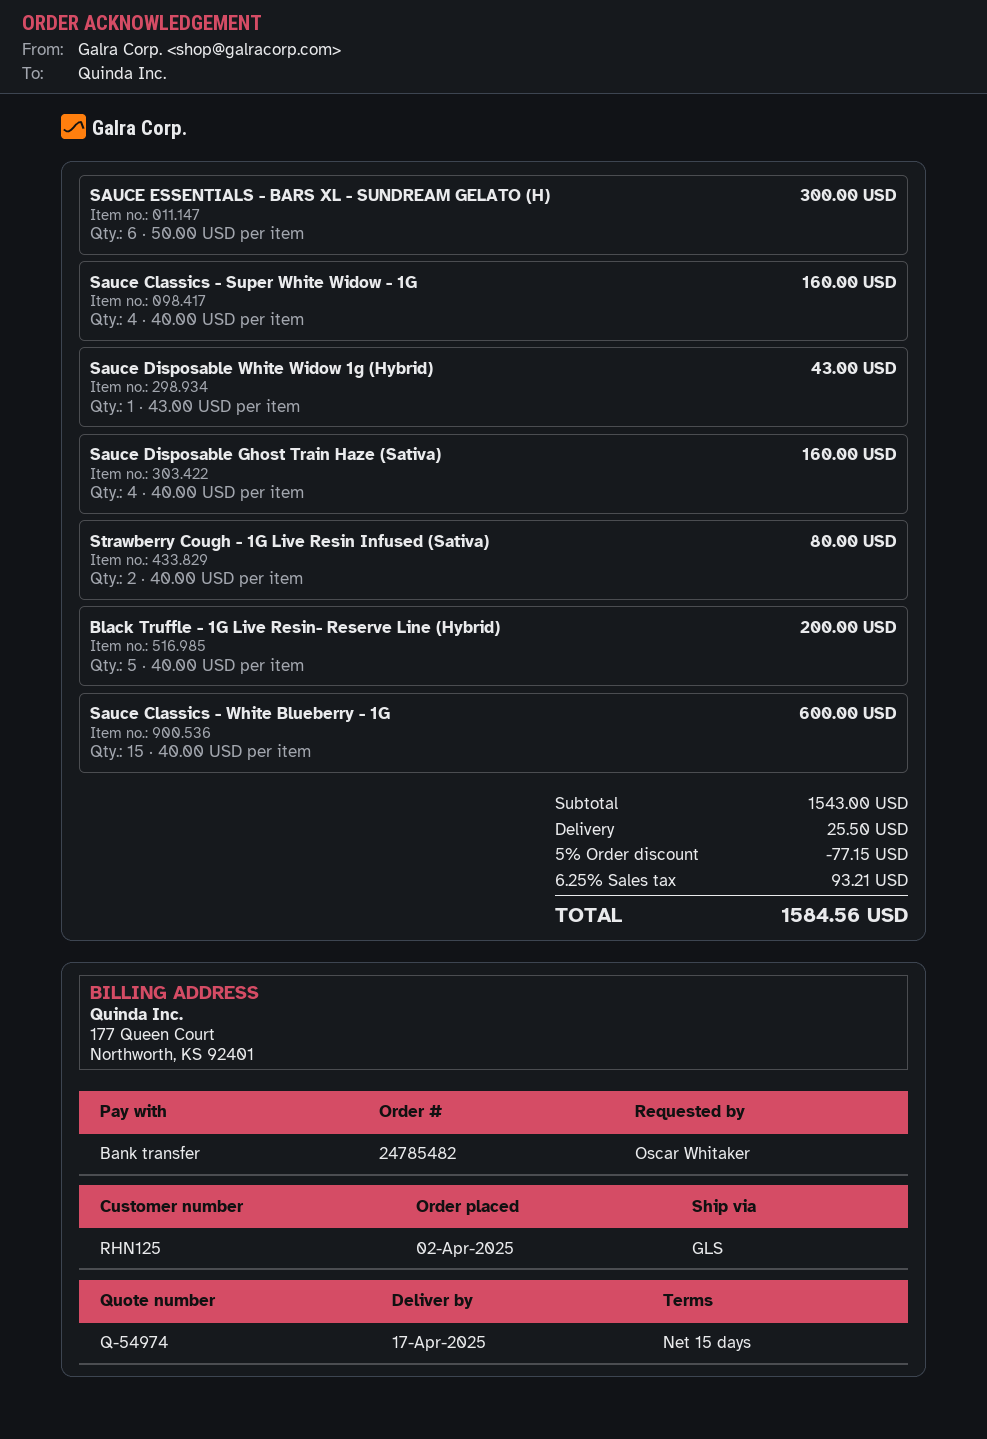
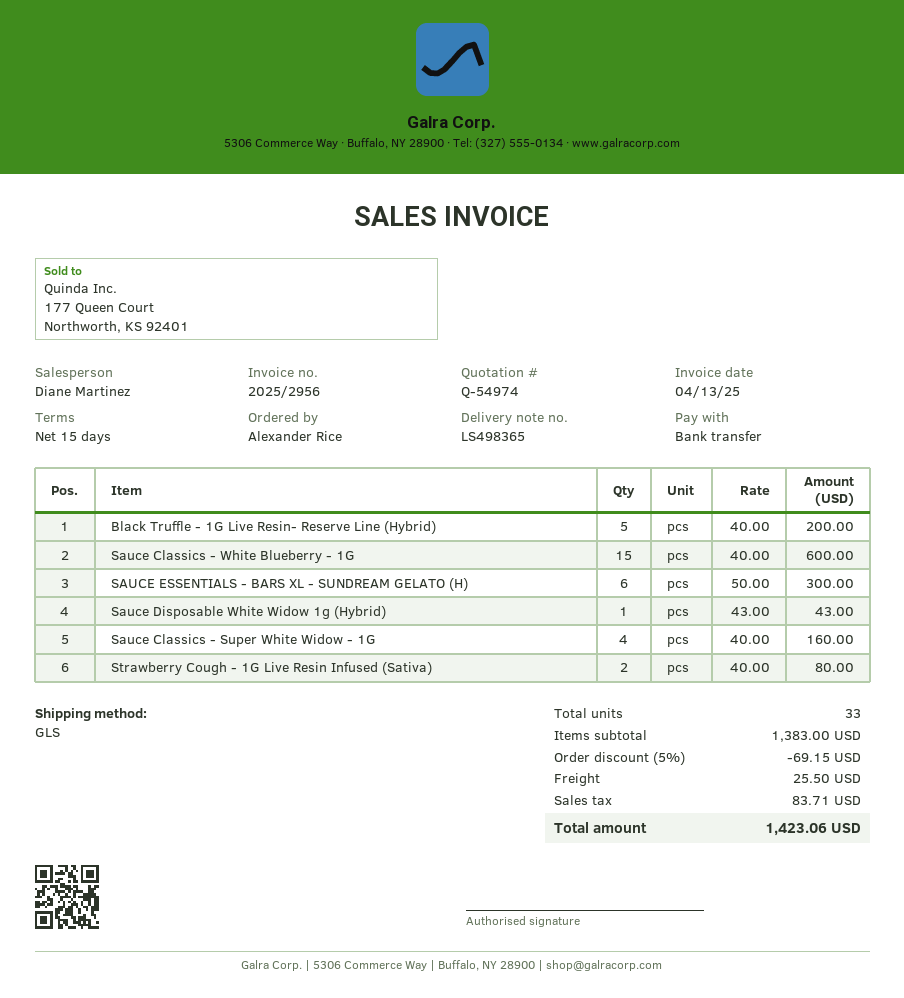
ordered by: Oscar Whitaker -> Alexander Rice
Sauce Disposable Ghost Train Haze (Sativa): 4 x 40.00 = 160.00 -> none
subtotal: 1543.00 -> 1383.00
discount: 5% = 77.15 -> 5% = 69.15
tax: 93.21 -> 83.71
total: 1584.56 -> 1423.06

